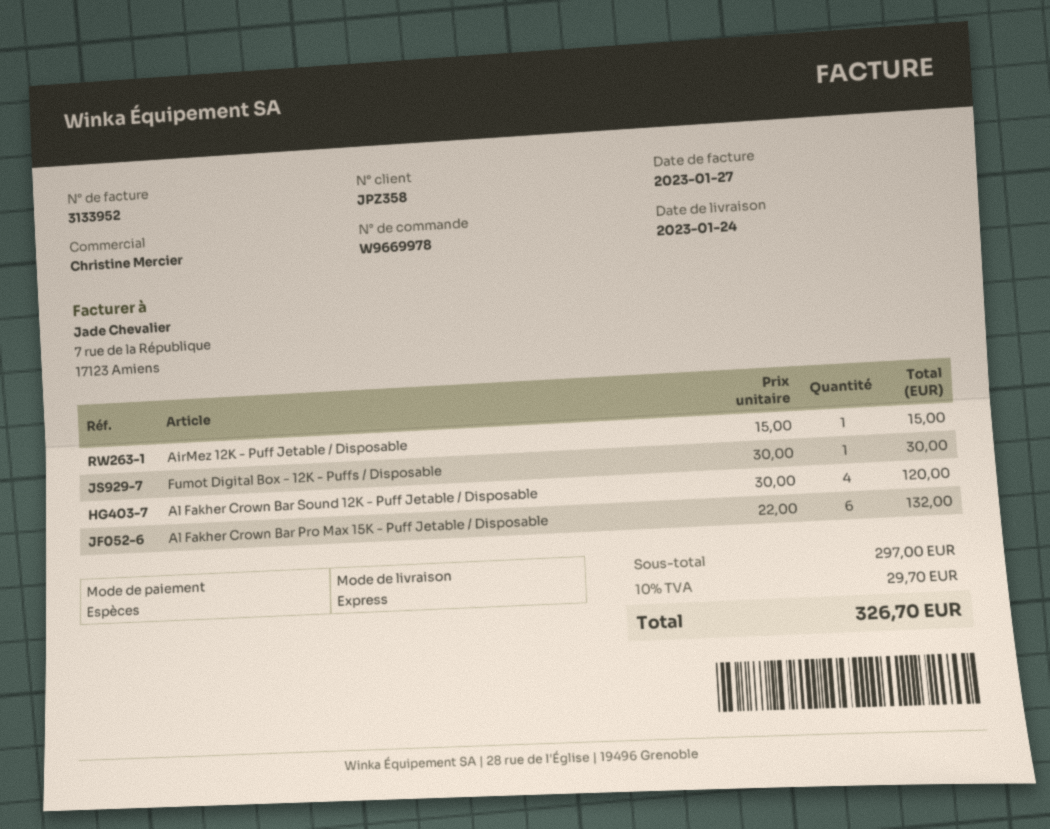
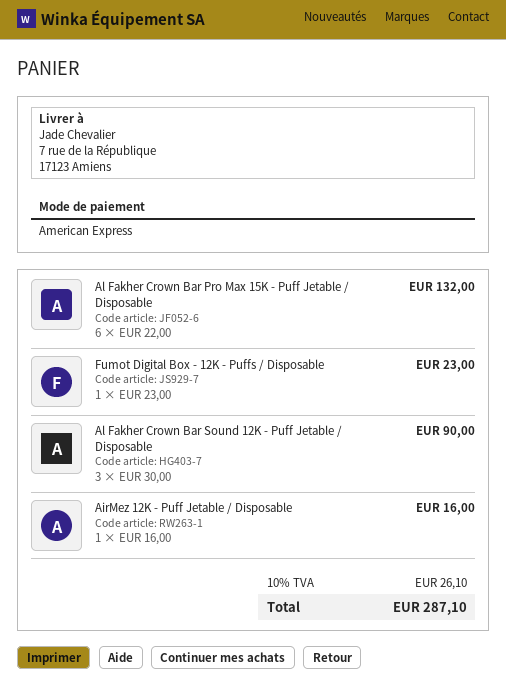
payment method: cash -> American Express
AirMez 12K - Puff Jetable / Disposable: 1 x 15.00 = 15.00 -> 1 x 16.00 = 16.00
Fumot Digital Box - 12K - Puffs / Disposable: 1 x 30.00 = 30.00 -> 1 x 23.00 = 23.00
Al Fakher Crown Bar Sound 12K - Puff Jetable / Disposable: 4 x 30.00 = 120.00 -> 3 x 30.00 = 90.00
tax: 10% = 29.70 -> 10% = 26.10
total: 326.70 -> 287.10

